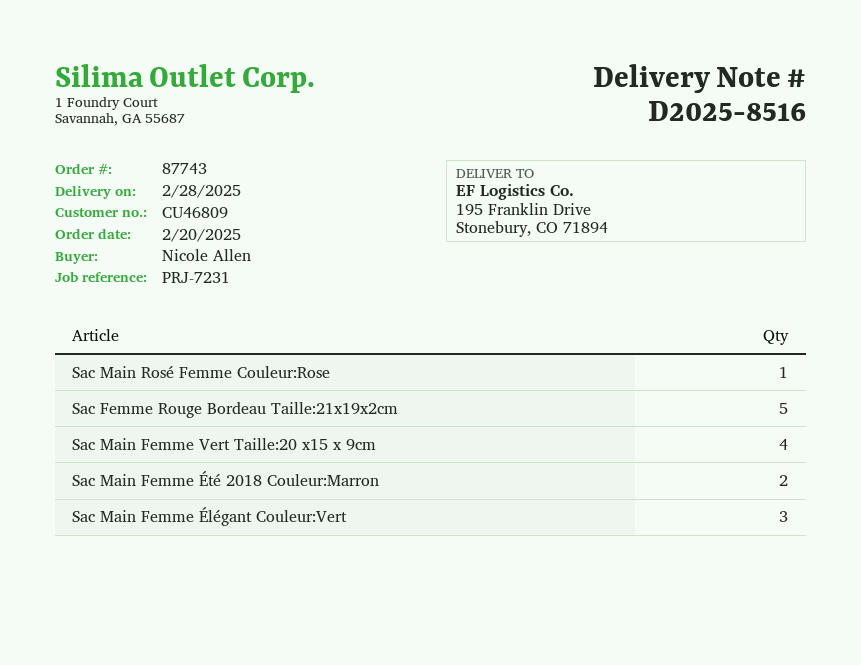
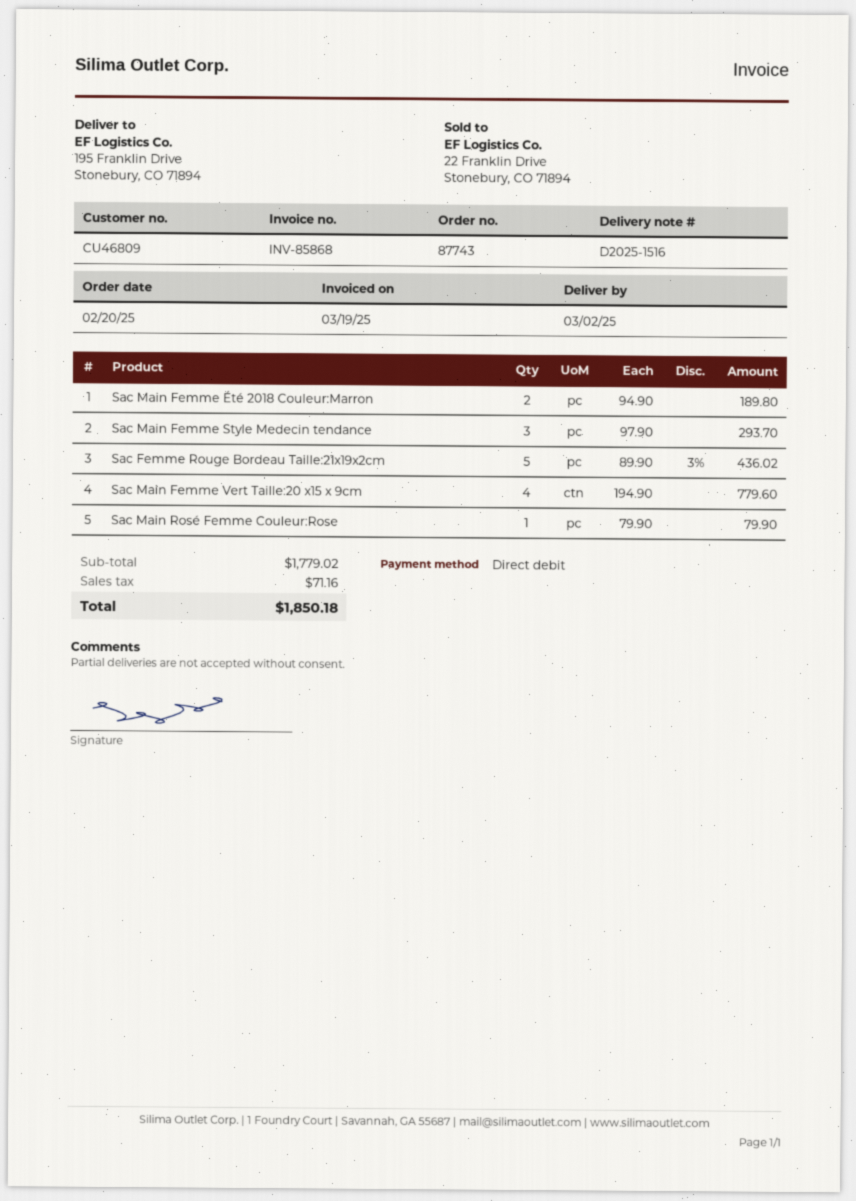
delivery note number: D2025-8516 -> D2025-1516
delivery date: 2025-02-28 -> 2025-03-02
Sac Main Femme Élégant Couleur:Vert: 3 -> none
Sac Main Femme Style Medecin tendance: none -> 3

